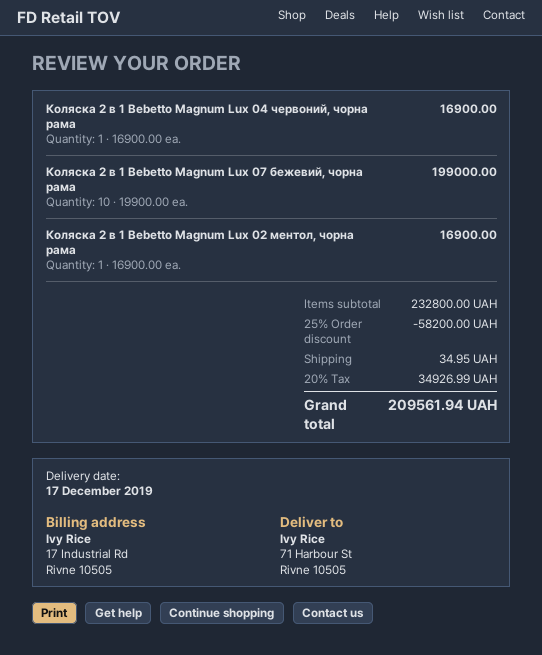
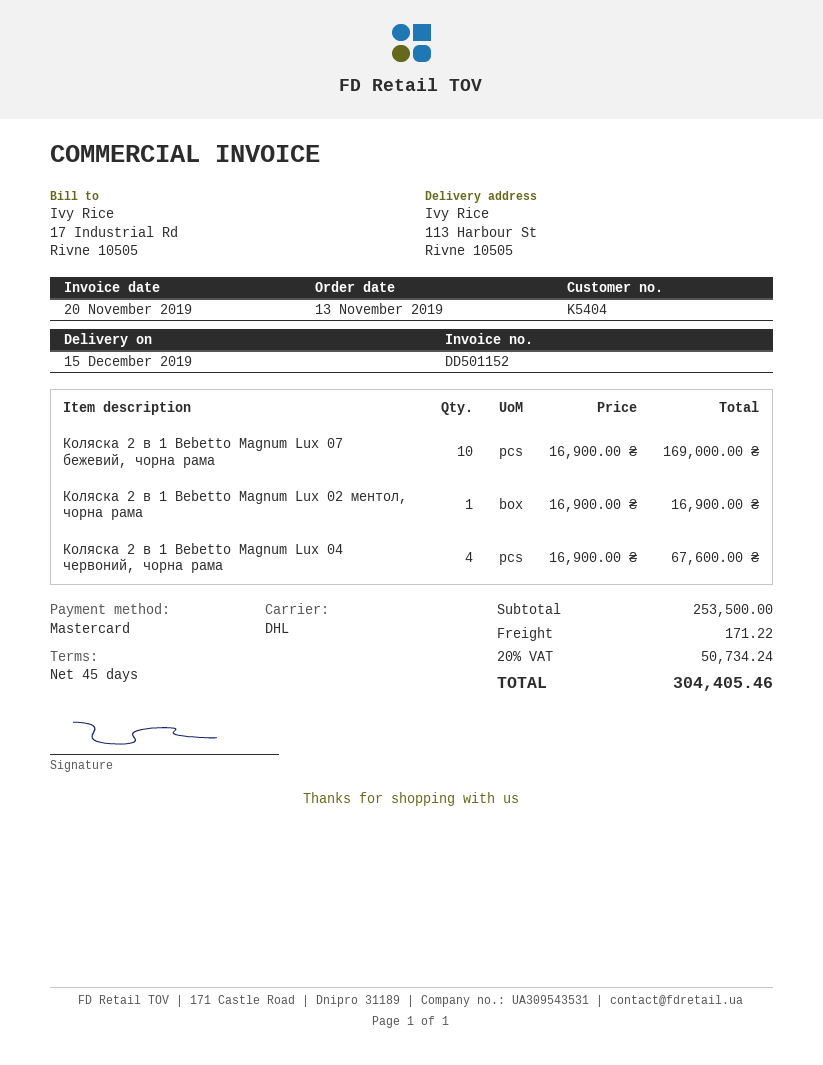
delivery date: 2019-12-17 -> 2019-12-15
ship to: 71 Harbour St, Rivne 10505 -> 113 Harbour St, Rivne 10505
Коляска 2 в 1 Bebetto Magnum Lux 04 червоний, чорна рама: 1 x 16900.00 = 16900.00 -> 4 x 16900.00 = 67600.00
Коляска 2 в 1 Bebetto Magnum Lux 07 бежевий, чорна рама: 10 x 19900.00 = 199000.00 -> 10 x 16900.00 = 169000.00
subtotal: 232800.00 -> 253500.00
discount: 25% = 58200.00 -> none
shipping: 34.95 -> 171.22
tax: 20% = 34926.99 -> 20% = 50734.24
total: 209561.94 -> 304405.46

